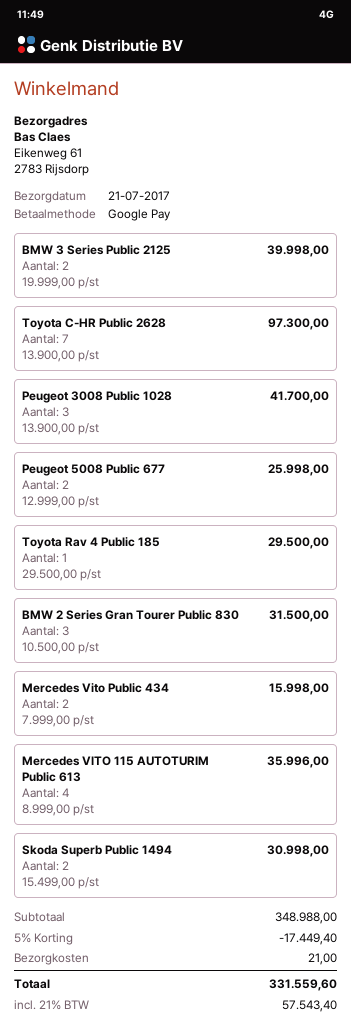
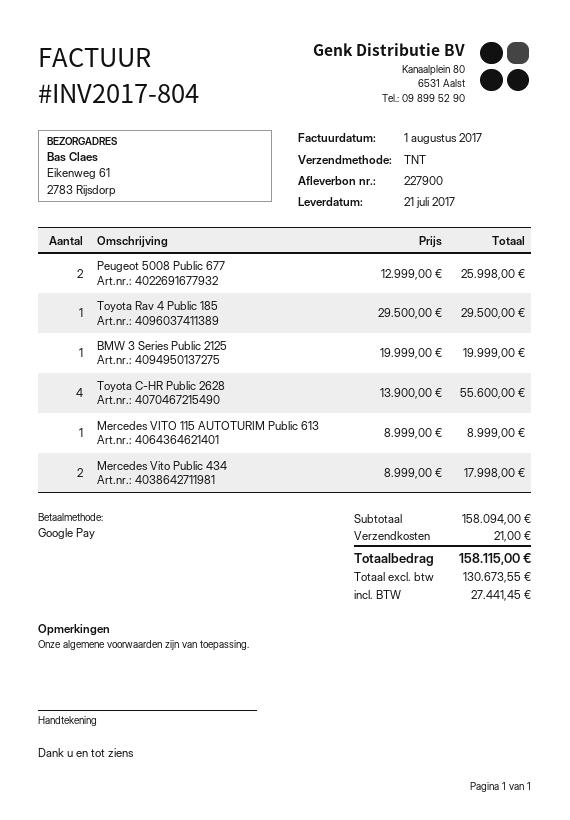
BMW 3 Series Public 2125: 2 x 19999.00 = 39998.00 -> 1 x 19999.00 = 19999.00
Toyota C-HR Public 2628: 7 x 13900.00 = 97300.00 -> 4 x 13900.00 = 55600.00
Peugeot 3008 Public 1028: 3 x 13900.00 = 41700.00 -> none
BMW 2 Series Gran Tourer Public 830: 3 x 10500.00 = 31500.00 -> none
Mercedes Vito Public 434: 2 x 7999.00 = 15998.00 -> 2 x 8999.00 = 17998.00
Mercedes VITO 115 AUTOTURIM Public 613: 4 x 8999.00 = 35996.00 -> 1 x 8999.00 = 8999.00
Skoda Superb Public 1494: 2 x 15499.00 = 30998.00 -> none
subtotal: 348988.00 -> 158094.00
discount: 5% = 17449.40 -> none
tax: 57543.40 -> 27441.45
total: 331559.60 -> 158115.00

